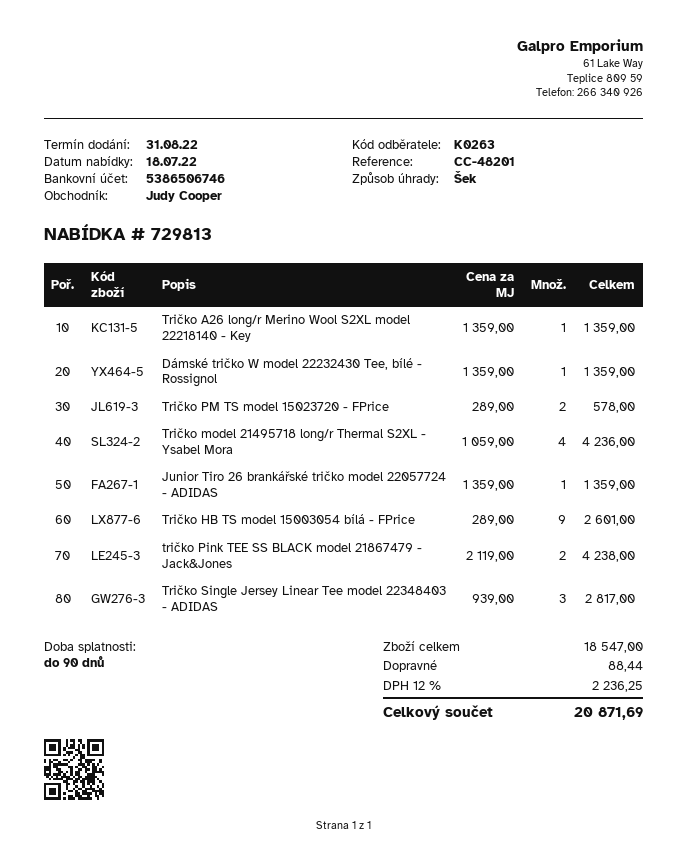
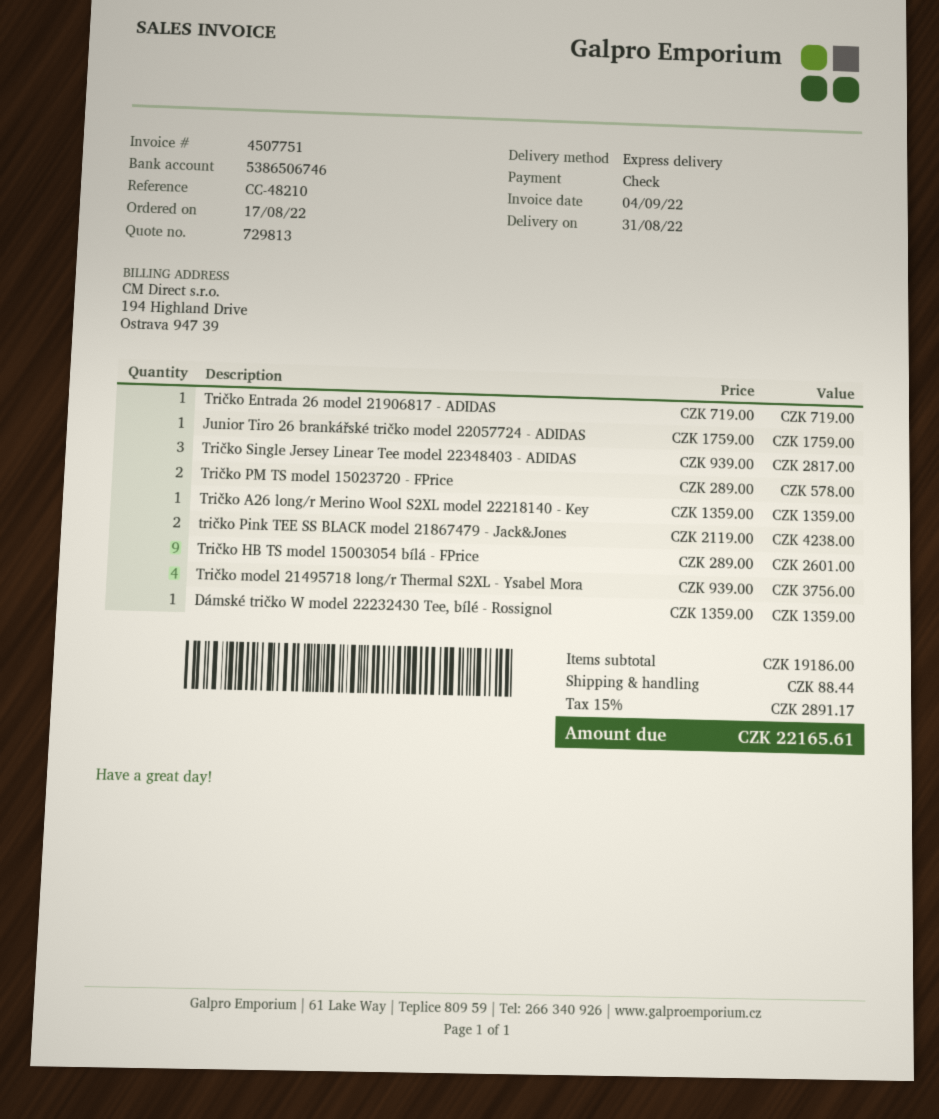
reference: CC-48201 -> CC-48210
Tričko model 21495718 long/r Thermal S2XL - Ysabel Mora: 4 x 1059.00 = 4236.00 -> 4 x 939.00 = 3756.00
Junior Tiro 26 brankářské tričko model 22057724 - ADIDAS: 1 x 1359.00 = 1359.00 -> 1 x 1759.00 = 1759.00
Tričko Entrada 26 model 21906817 - ADIDAS: none -> 1 x 719.00 = 719.00
subtotal: 18547.00 -> 19186.00
tax: 12% = 2236.25 -> 15% = 2891.17
total: 20871.69 -> 22165.61

